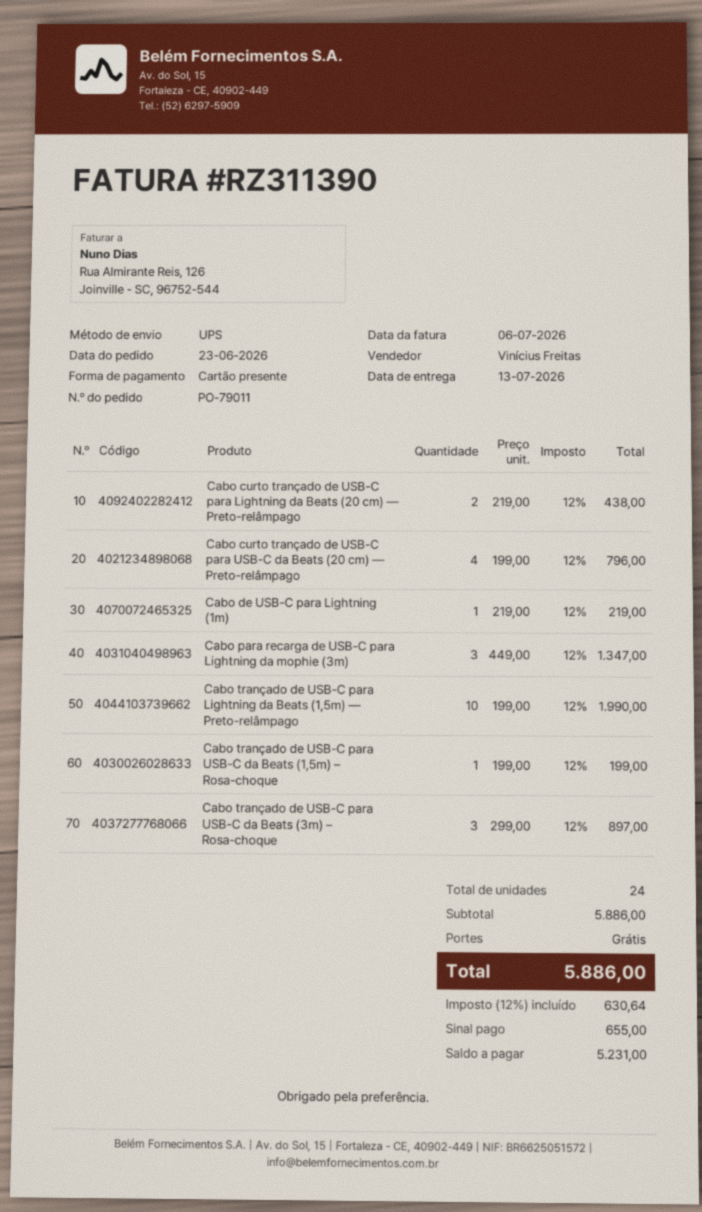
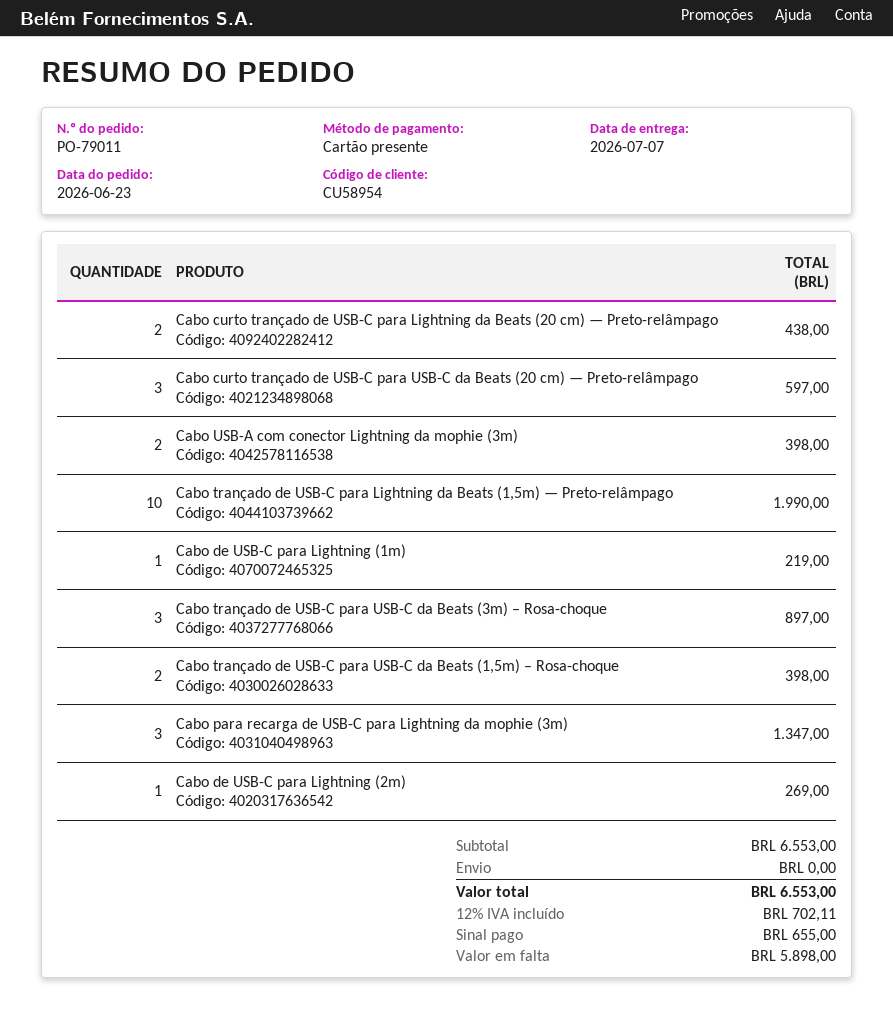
delivery date: 2026-07-13 -> 2026-07-07
Cabo curto trançado de USB-C para USB-C da Beats (20 cm) — Preto-relâmpago: 4 for 796.00 -> 3 for 597.00
Cabo trançado de USB-C para USB-C da Beats (1,5m) – Rosa-choque: 1 for 199.00 -> 2 for 398.00
Cabo USB-A com conector Lightning da mophie (3m): none -> 2 for 398.00
Cabo de USB-C para Lightning (2m): none -> 1 for 269.00
subtotal: 5886.00 -> 6553.00
tax: 12% = 630.64 -> 12% = 702.11
total: 5886.00 -> 6553.00
balance: 5231.00 -> 5898.00

